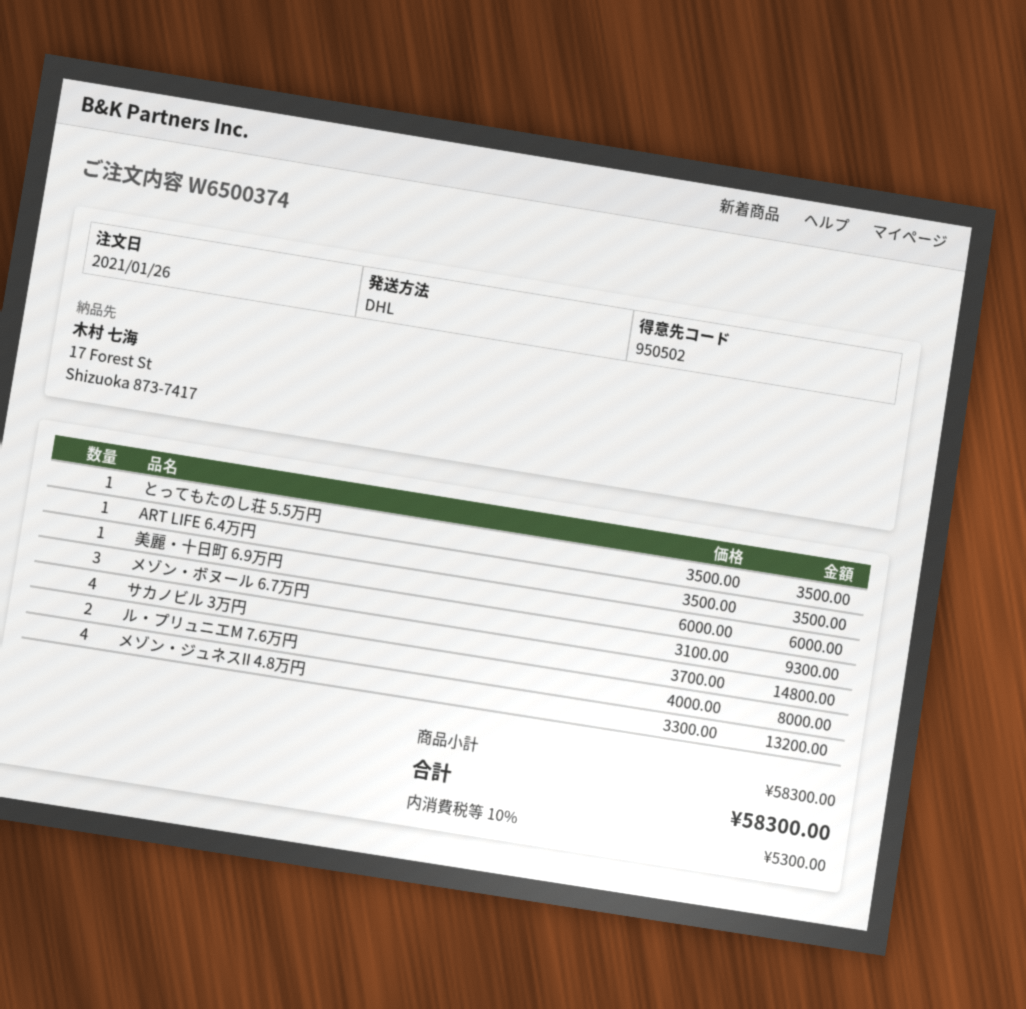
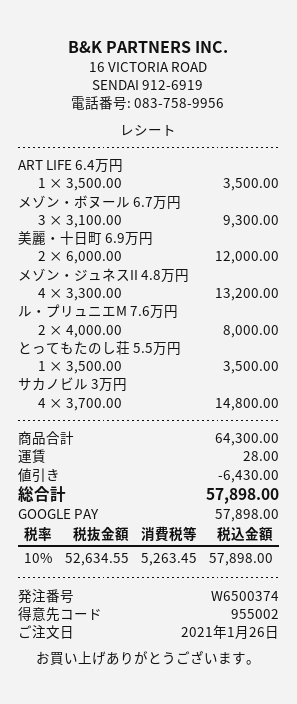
customer number: 950502 -> 955002
美麗・十日町 6.9万円: 1 x 6000.00 = 6000.00 -> 2 x 6000.00 = 12000.00
subtotal: 58300.00 -> 64300.00
discount: none -> 6430.00
shipping: none -> 28.00
tax: 10% = 5300.00 -> 10% = 5263.45
total: 58300.00 -> 57898.00

